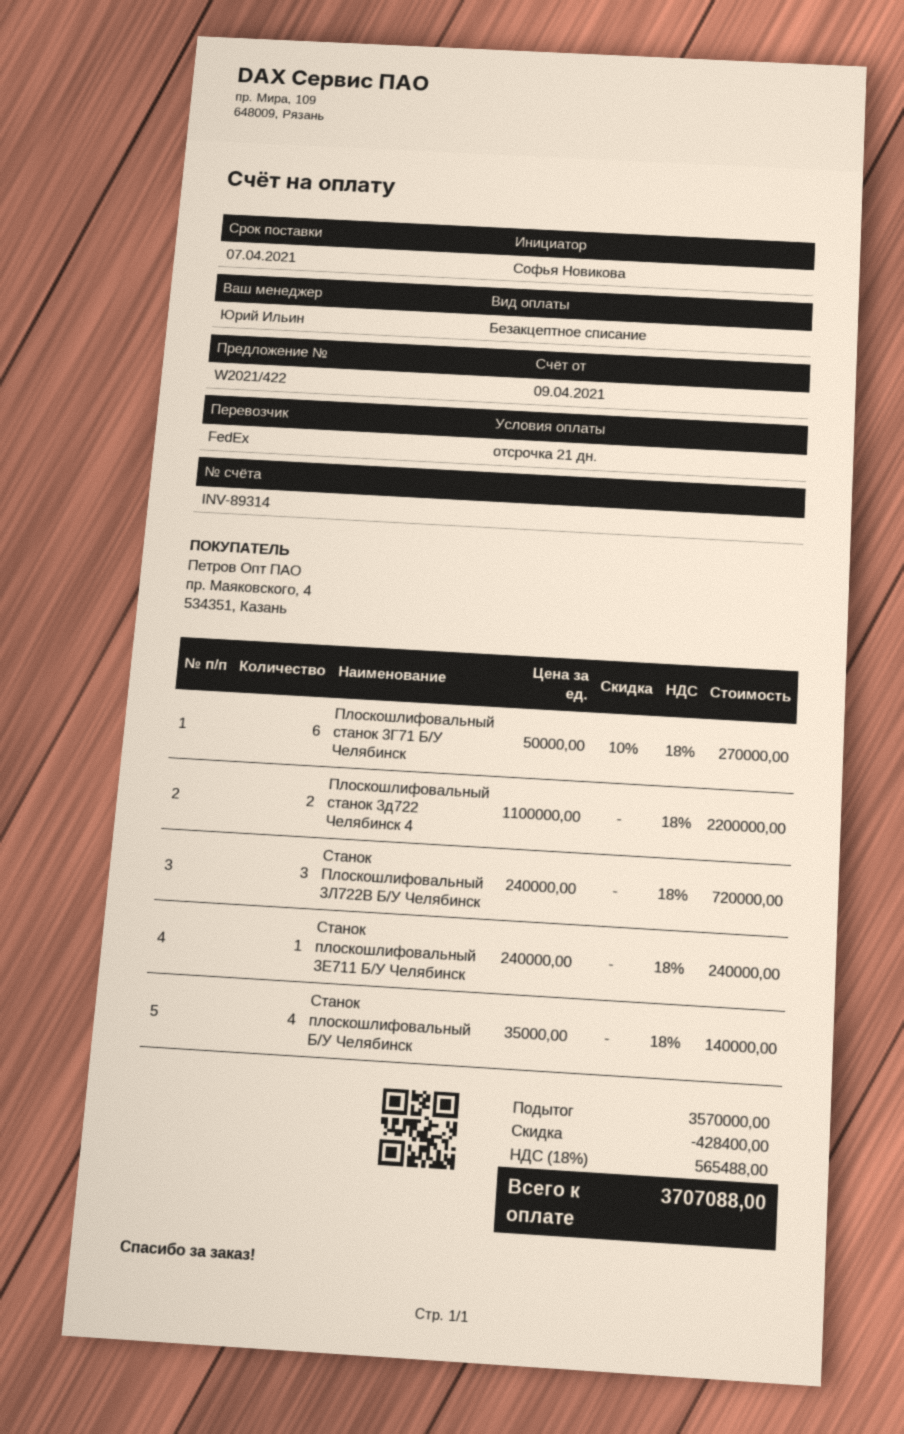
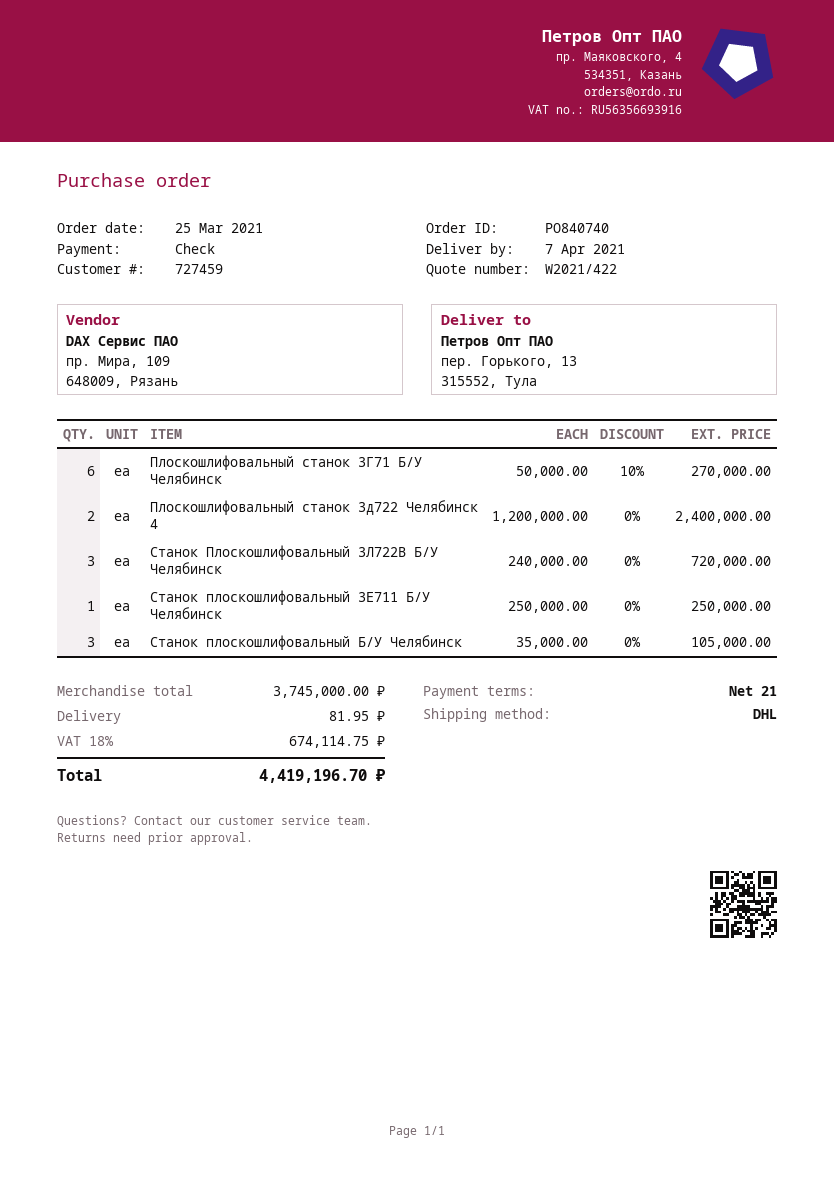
payment method: direct debit -> cheque
shipping method: FedEx -> DHL
Плоскошлифовальный станок 3д722 Челябинск 4: 2 x 1100000.00 = 2200000.00 -> 2 x 1200000.00 = 2400000.00
Станок плоскошлифовальный 3Е711 Б/У Челябинск: 1 x 240000.00 = 240000.00 -> 1 x 250000.00 = 250000.00
Станок плоскошлифовальный Б/У Челябинск: 4 x 35000.00 = 140000.00 -> 3 x 35000.00 = 105000.00
subtotal: 3570000.00 -> 3745000.00
discount: 428400.00 -> none
shipping: none -> 81.95
tax: 18% = 565488.00 -> 18% = 674114.75
total: 3707088.00 -> 4419196.70

